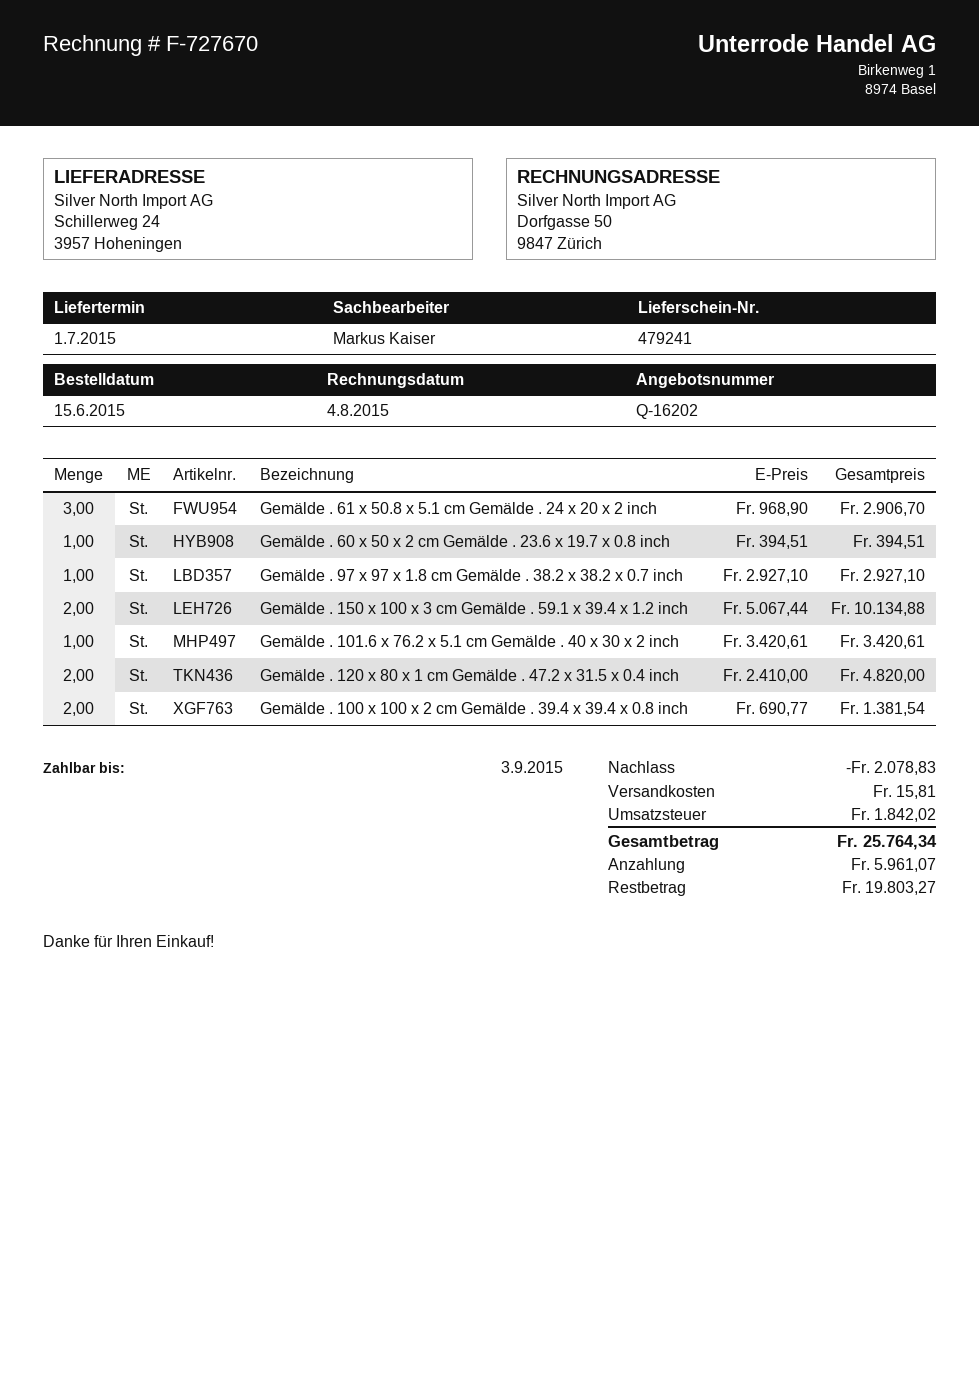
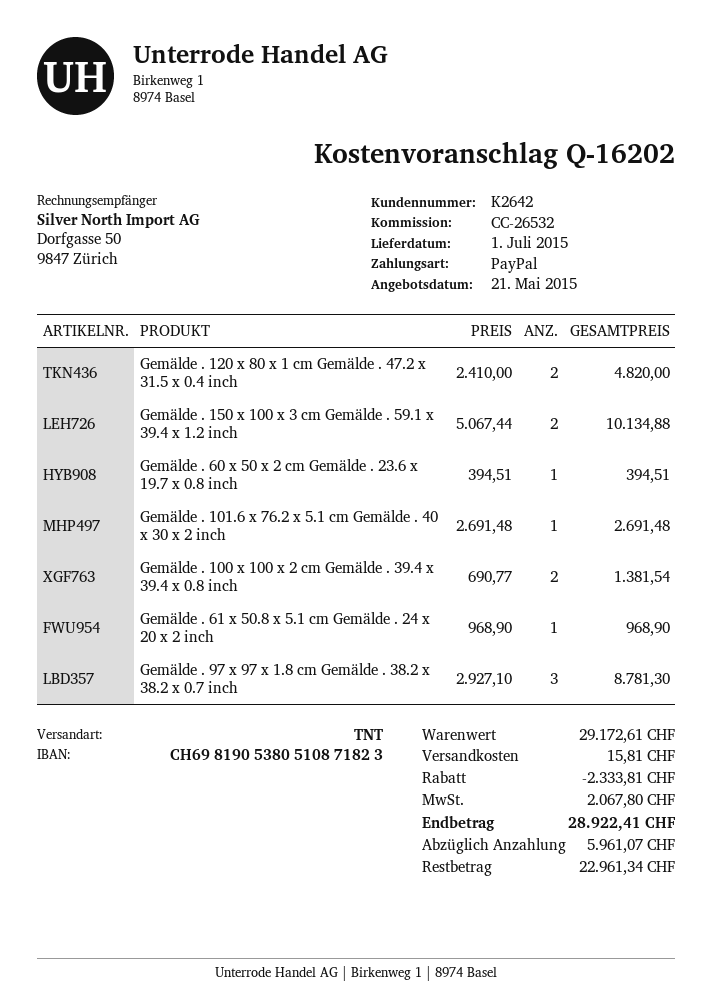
Gemälde . 61 x 50.8 x 5.1 cm Gemälde . 24 x 20 x 2 inch: 3 x 968.90 = 2906.70 -> 1 x 968.90 = 968.90
Gemälde . 97 x 97 x 1.8 cm Gemälde . 38.2 x 38.2 x 0.7 inch: 1 x 2927.10 = 2927.10 -> 3 x 2927.10 = 8781.30
Gemälde . 101.6 x 76.2 x 5.1 cm Gemälde . 40 x 30 x 2 inch: 1 x 3420.61 = 3420.61 -> 1 x 2691.48 = 2691.48
discount: 2078.83 -> 2333.81
tax: 1842.02 -> 2067.80
total: 25764.34 -> 28922.41
balance: 19803.27 -> 22961.34

